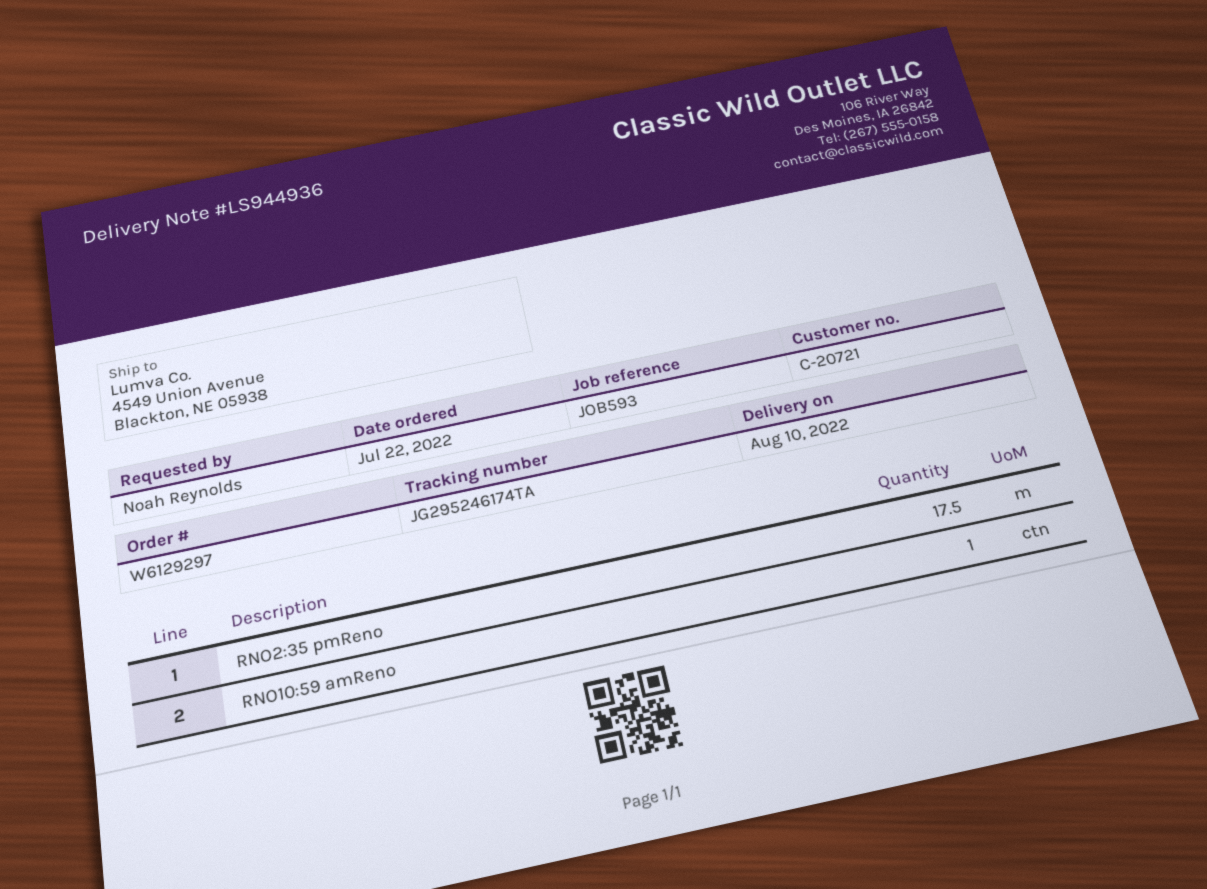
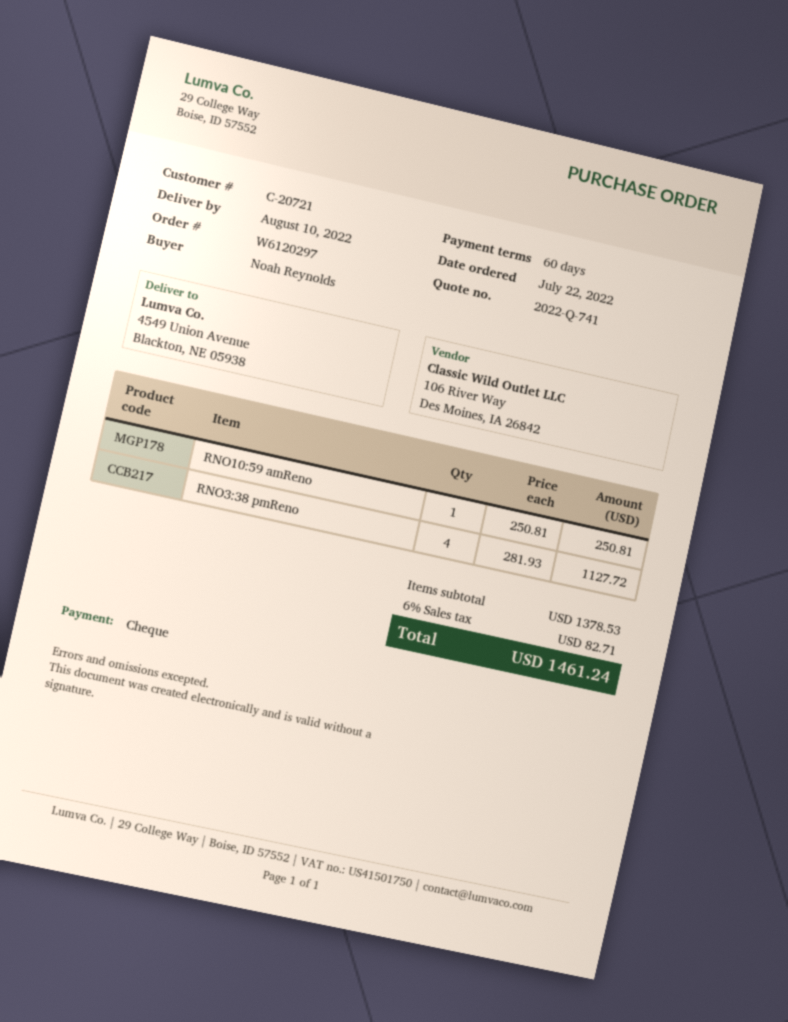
order number: W6129297 -> W6120297
RNO2:35 pmReno: 17.5 -> none
RNO3:38 pmReno: none -> 4

